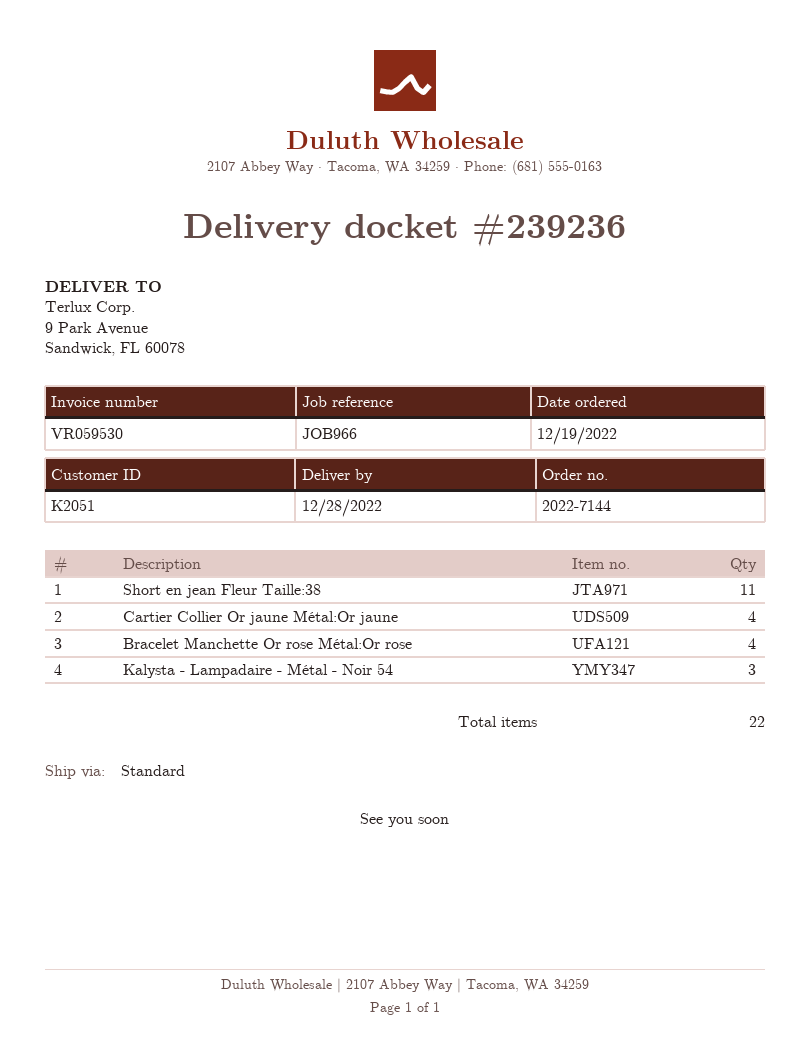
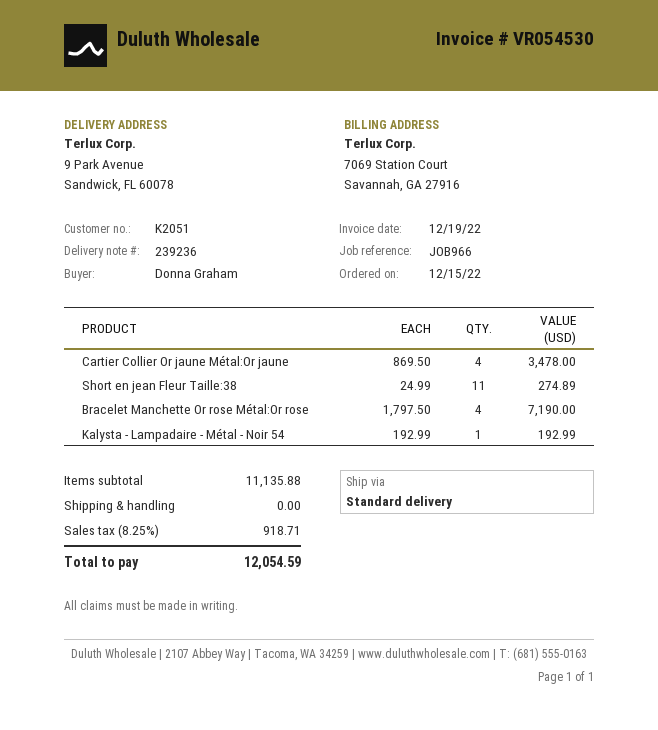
order date: 2022-12-19 -> 2022-12-15
invoice number: VR059530 -> VR054530
Kalysta - Lampadaire - Métal - Noir 54: 3 -> 1

